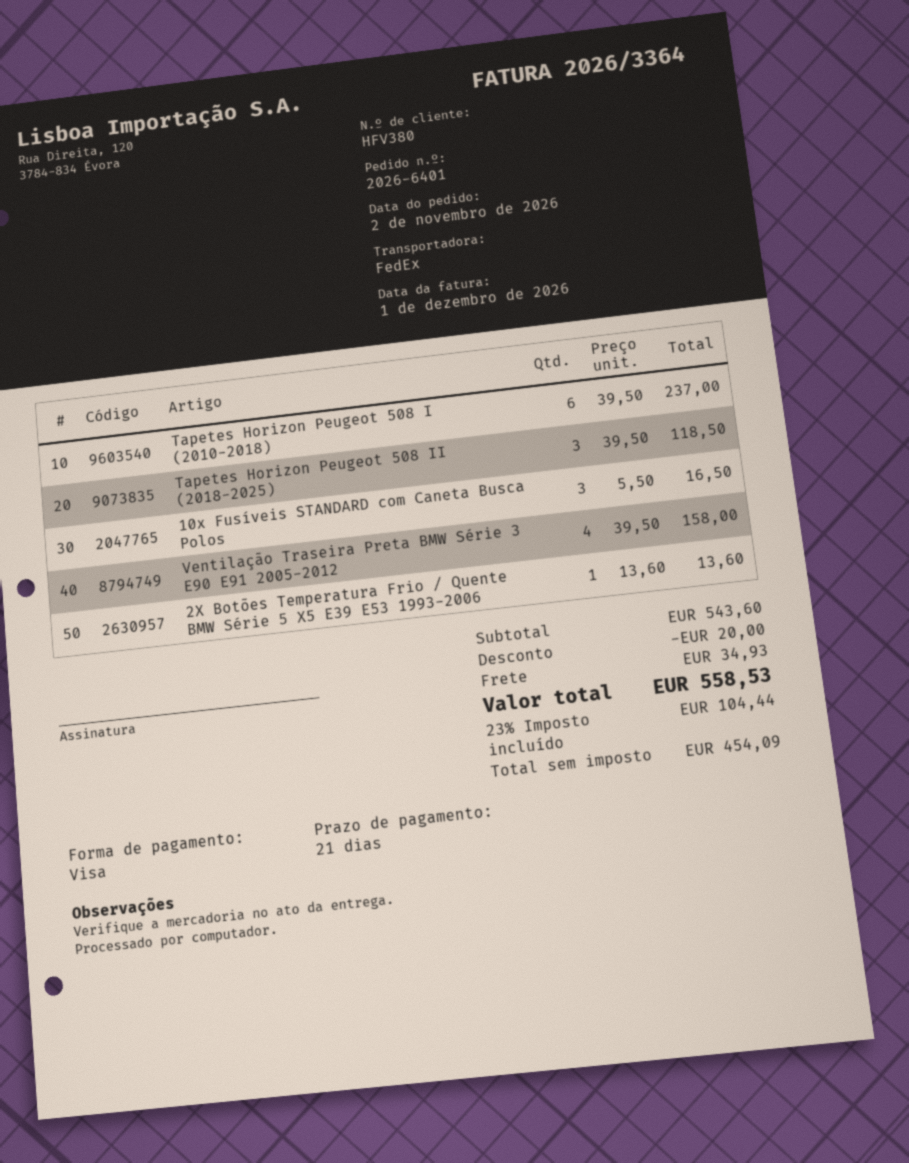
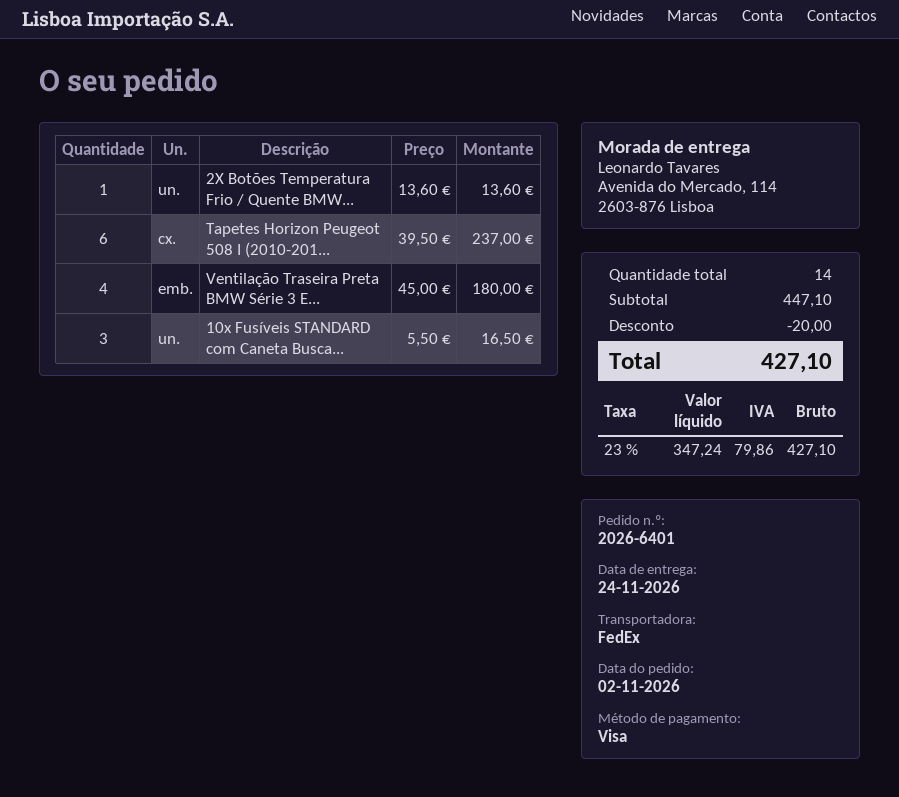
Tapetes Horizon Peugeot 508 II (2018-2025): 3 x 39.50 = 118.50 -> none
Ventilação Traseira Preta BMW Série 3 E90 E91 2005-2012: 4 x 39.50 = 158.00 -> 4 x 45.00 = 180.00
subtotal: 543.60 -> 447.10
shipping: 34.93 -> none
net: 454.09 -> 347.24
tax: 23% = 104.44 -> 23% = 79.86
total: 558.53 -> 427.10

